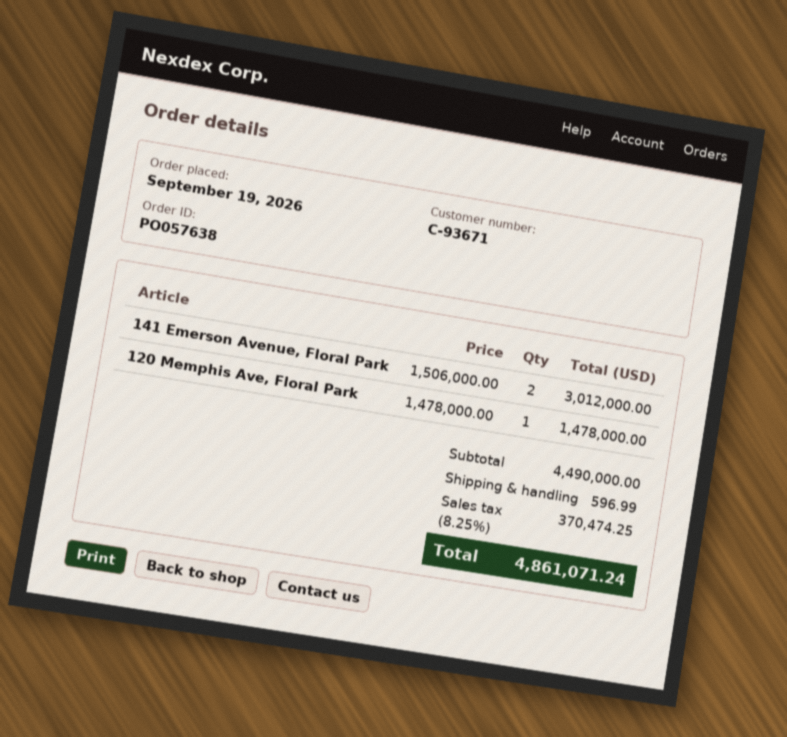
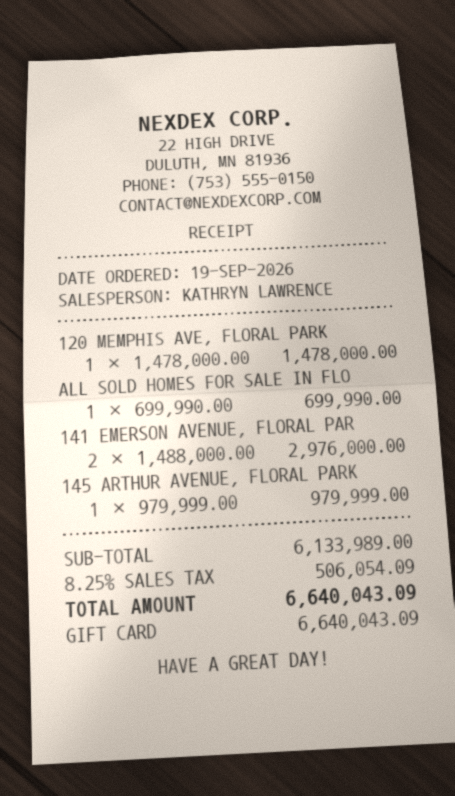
141 Emerson Avenue, Floral Park: 2 x 1506000.00 = 3012000.00 -> 2 x 1488000.00 = 2976000.00
ALL SOLD HOMES FOR SALE IN FLO: none -> 1 x 699990.00 = 699990.00
145 ARTHUR AVENUE, FLORAL PARK: none -> 1 x 979999.00 = 979999.00
subtotal: 4490000.00 -> 6133989.00
shipping: 596.99 -> none
tax: 8.25% = 370474.25 -> 8.25% = 506054.09
total: 4861071.24 -> 6640043.09

